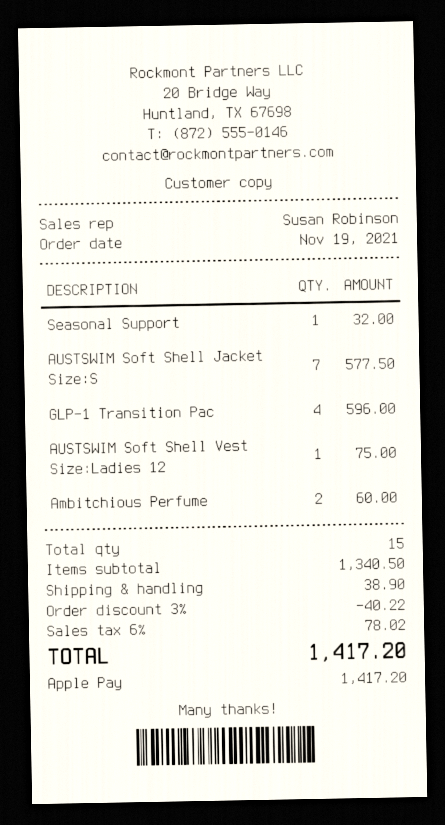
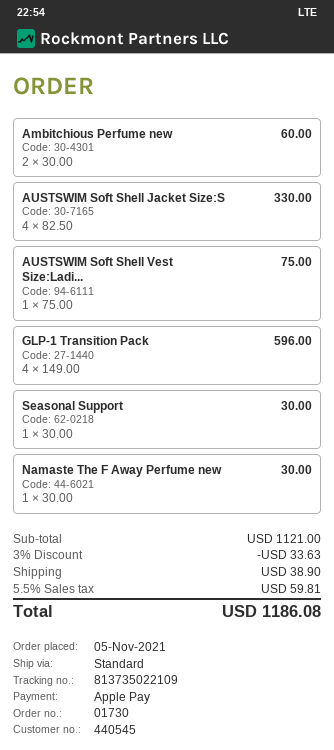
order date: 2021-11-19 -> 2021-11-05
Seasonal Support: 1 for 32.00 -> 1 for 30.00
AUSTSWIM Soft Shell Jacket Size:S: 7 for 577.50 -> 4 for 330.00
Namaste The F Away Perfume new: none -> 1 for 30.00
subtotal: 1340.50 -> 1121.00
discount: 3% = 40.22 -> 3% = 33.63
tax: 6% = 78.02 -> 5.5% = 59.81
total: 1417.20 -> 1186.08

